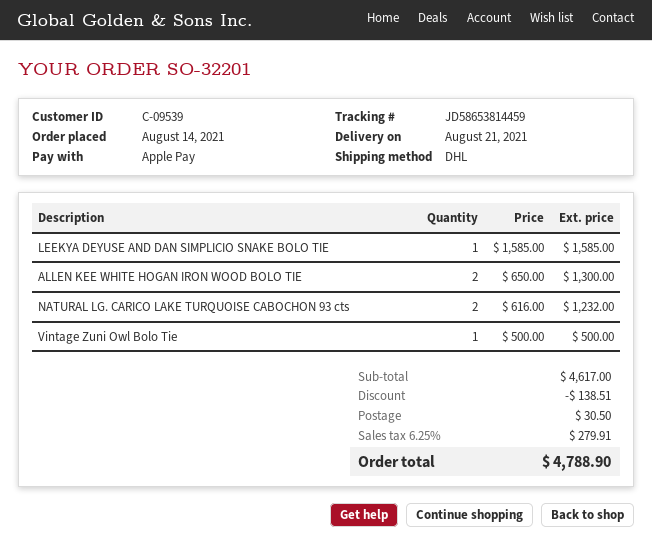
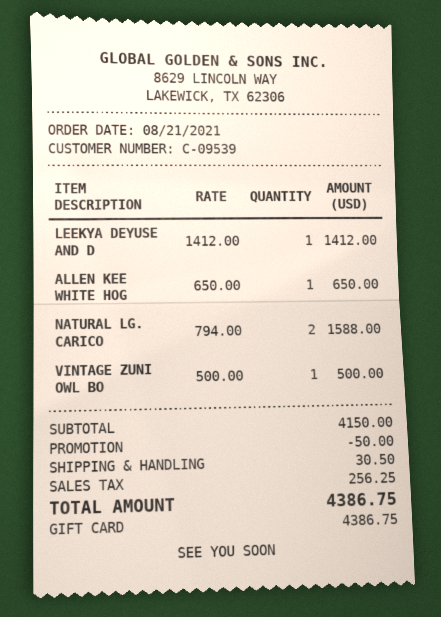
order date: 2021-08-14 -> 2021-08-21
payment method: Apple Pay -> gift card
LEEKYA DEYUSE AND DAN SIMPLICIO SNAKE BOLO TIE: 1 x 1585.00 = 1585.00 -> 1 x 1412.00 = 1412.00
ALLEN KEE WHITE HOGAN IRON WOOD BOLO TIE: 2 x 650.00 = 1300.00 -> 1 x 650.00 = 650.00
NATURAL LG. CARICO LAKE TURQUOISE CABOCHON 93 cts: 2 x 616.00 = 1232.00 -> 2 x 794.00 = 1588.00
subtotal: 4617.00 -> 4150.00
discount: 138.51 -> 50.00
tax: 279.91 -> 256.25
total: 4788.90 -> 4386.75

